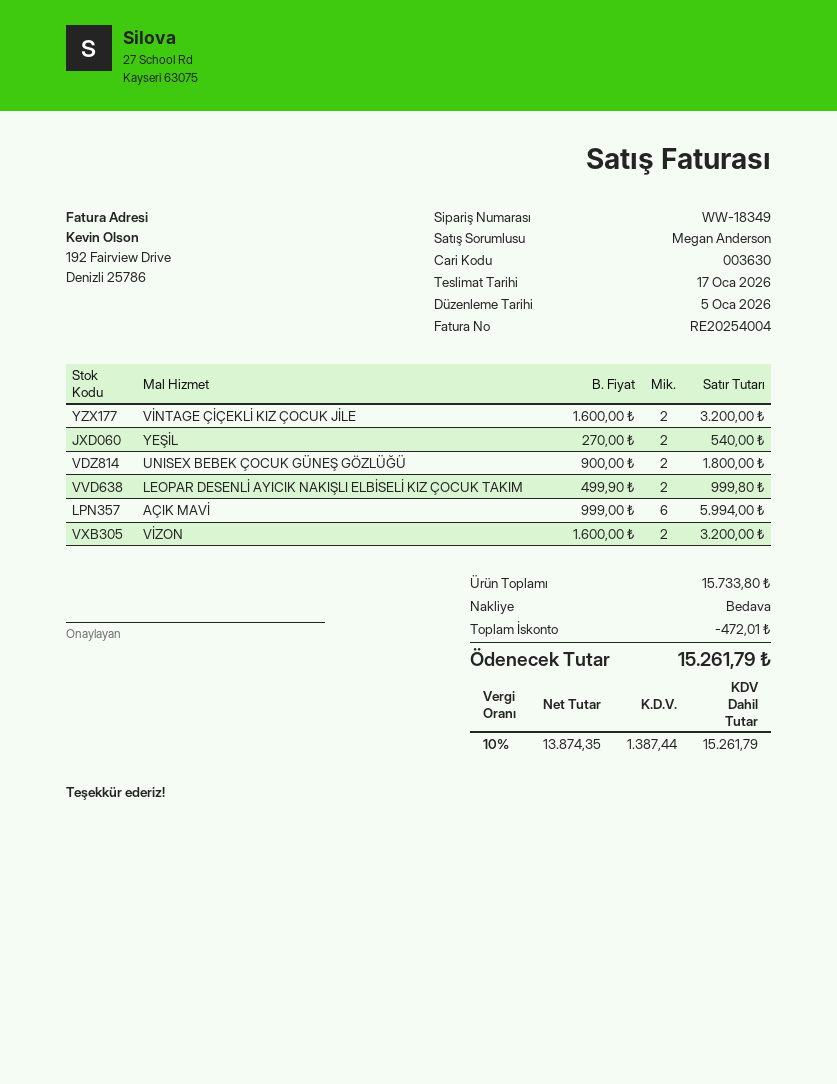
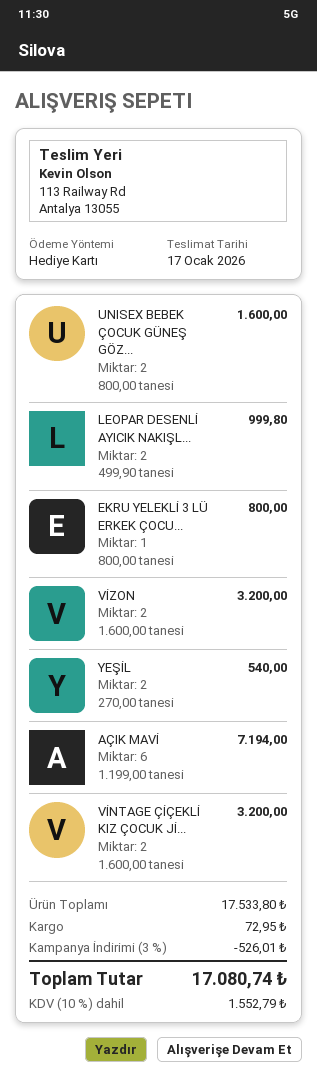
UNISEX BEBEK ÇOCUK GÜNEŞ GÖZLÜĞÜ: 2 x 900.00 = 1800.00 -> 2 x 800.00 = 1600.00
AÇIK MAVİ: 6 x 999.00 = 5994.00 -> 6 x 1199.00 = 7194.00
EKRU YELEKLİ 3 LÜ ERKEK ÇOCU...: none -> 1 x 800.00 = 800.00
subtotal: 15733.80 -> 17533.80
discount: 472.01 -> 526.01
shipping: 0.00 -> 72.95
tax: 10% = 1387.44 -> 10% = 1552.79
total: 15261.79 -> 17080.74

